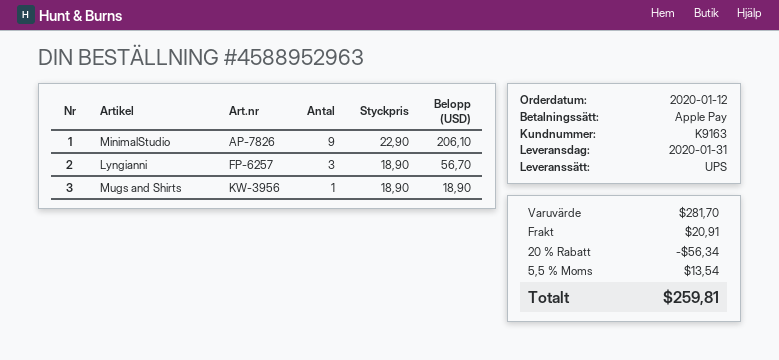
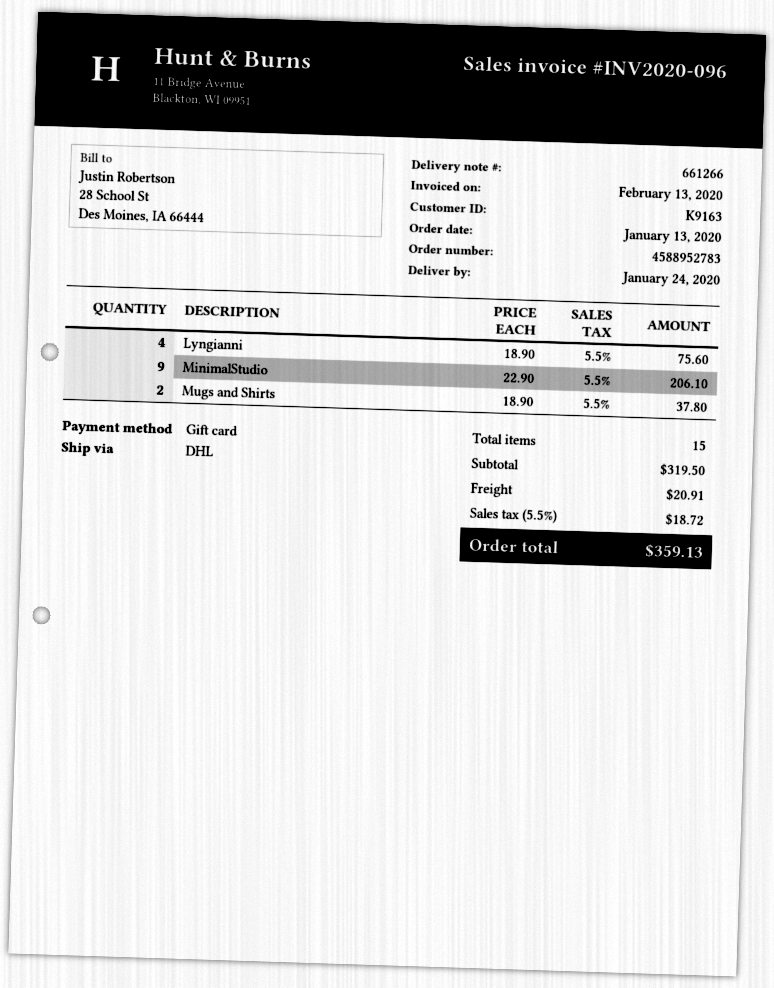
order number: 4588952963 -> 4588952783
order date: 2020-01-12 -> 2020-01-13
delivery date: 2020-01-31 -> 2020-01-24
payment method: Apple Pay -> gift card
shipping method: UPS -> DHL
Lyngianni: 3 x 18.90 = 56.70 -> 4 x 18.90 = 75.60
Mugs and Shirts: 1 x 18.90 = 18.90 -> 2 x 18.90 = 37.80
subtotal: 281.70 -> 319.50
discount: 20% = 56.34 -> none
tax: 5.5% = 13.54 -> 5.5% = 18.72
total: 259.81 -> 359.13

